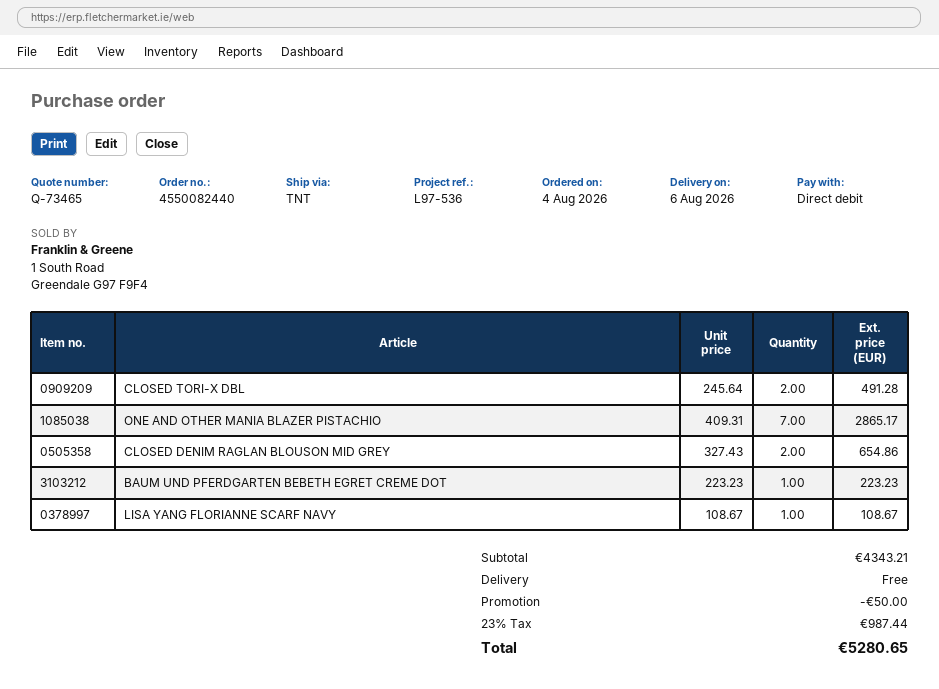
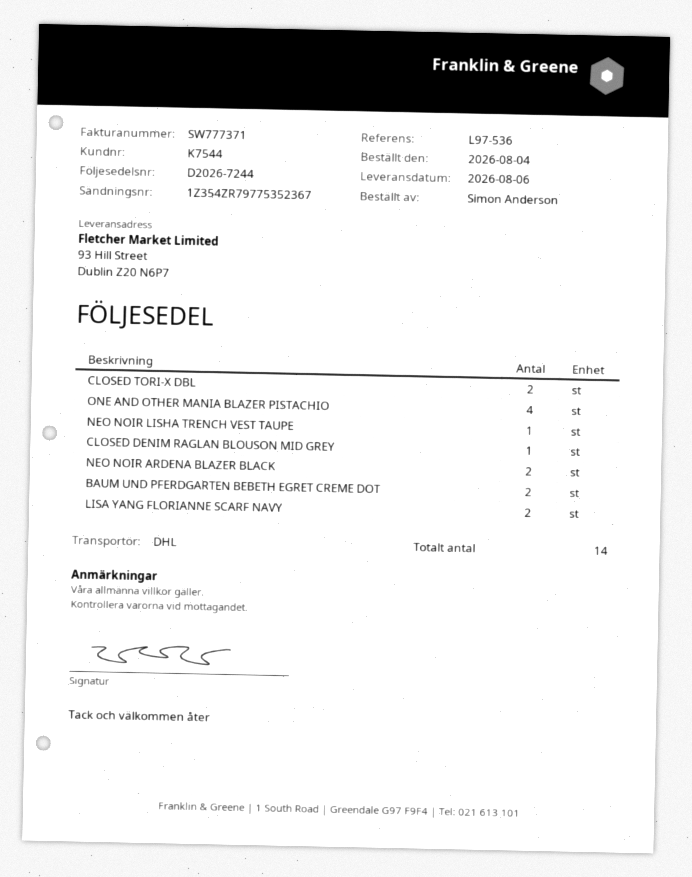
shipping method: TNT -> DHL
ONE AND OTHER MANIA BLAZER PISTACHIO: 7 -> 4
CLOSED DENIM RAGLAN BLOUSON MID GREY: 2 -> 1
BAUM UND PFERDGARTEN BEBETH EGRET CREME DOT: 1 -> 2
LISA YANG FLORIANNE SCARF NAVY: 1 -> 2
NEO NOIR LISHA TRENCH VEST TAUPE: none -> 1
NEO NOIR ARDENA BLAZER BLACK: none -> 2

